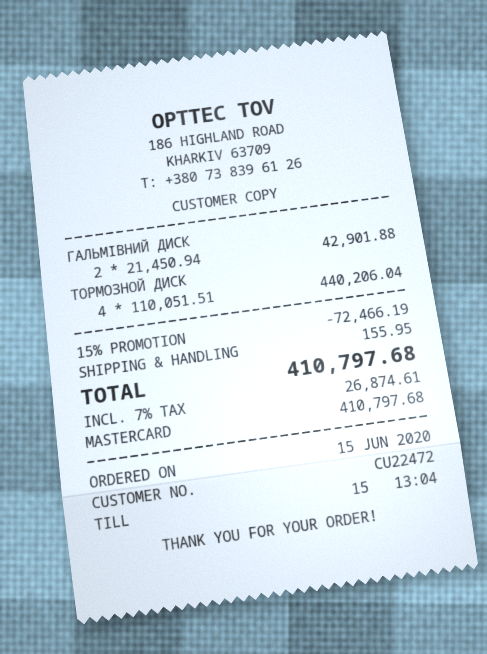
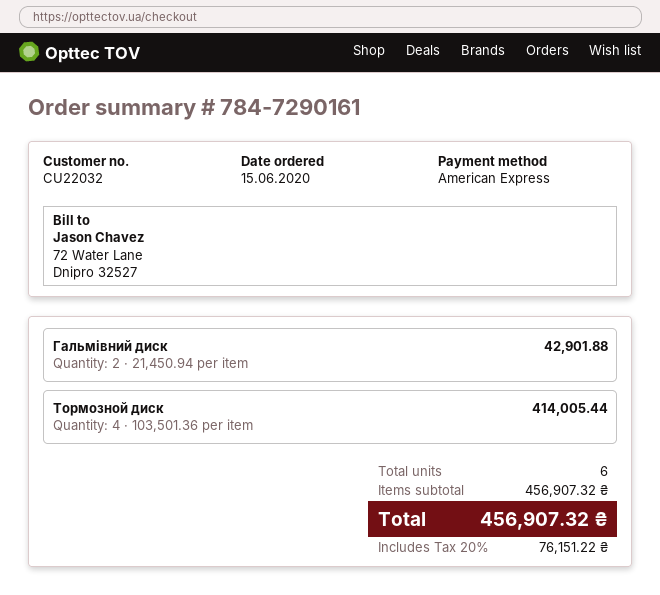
customer number: CU22472 -> CU22032
payment method: Mastercard -> American Express
ТОРМОЗНОЙ ДИСК: 4 x 110051.51 = 440206.04 -> 4 x 103501.36 = 414005.44
discount: 15% = 72466.19 -> none
shipping: 155.95 -> none
tax: 7% = 26874.61 -> 20% = 76151.22
total: 410797.68 -> 456907.32

